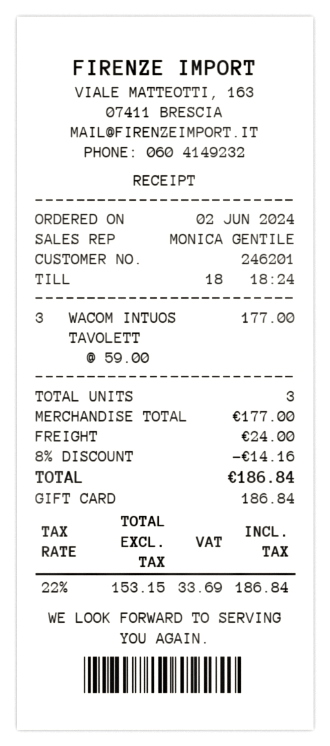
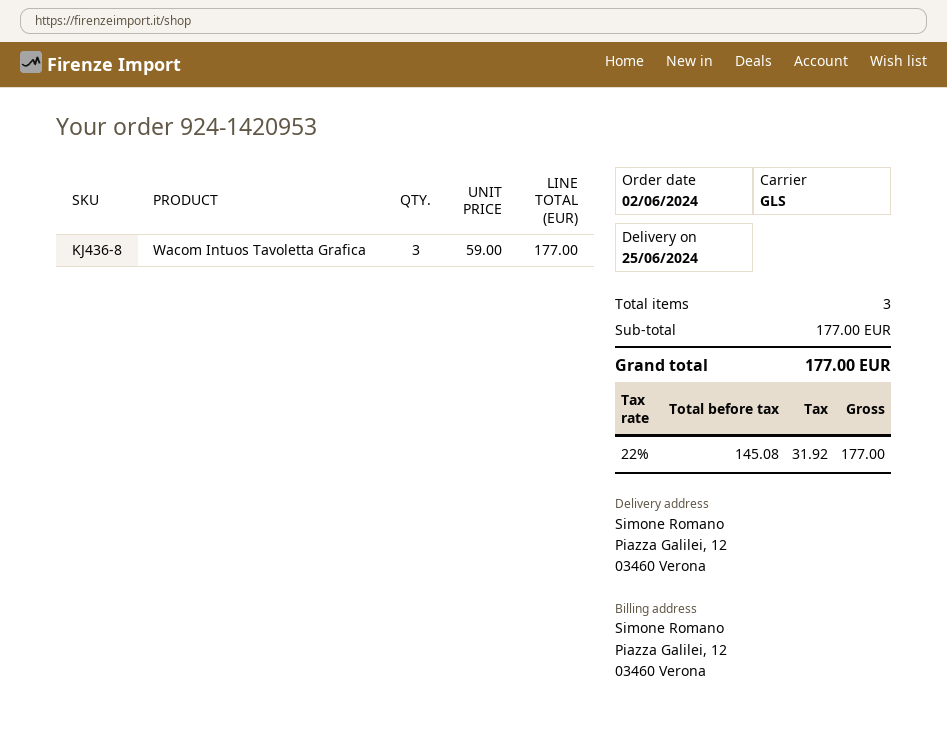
discount: 8% = 14.16 -> none
shipping: 24.00 -> none
net: 153.15 -> 145.08
tax: 22% = 33.69 -> 22% = 31.92
total: 186.84 -> 177.00

